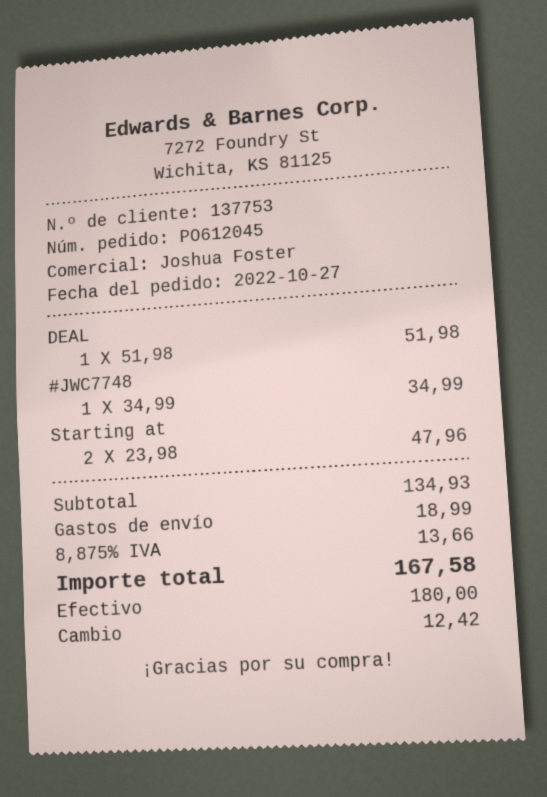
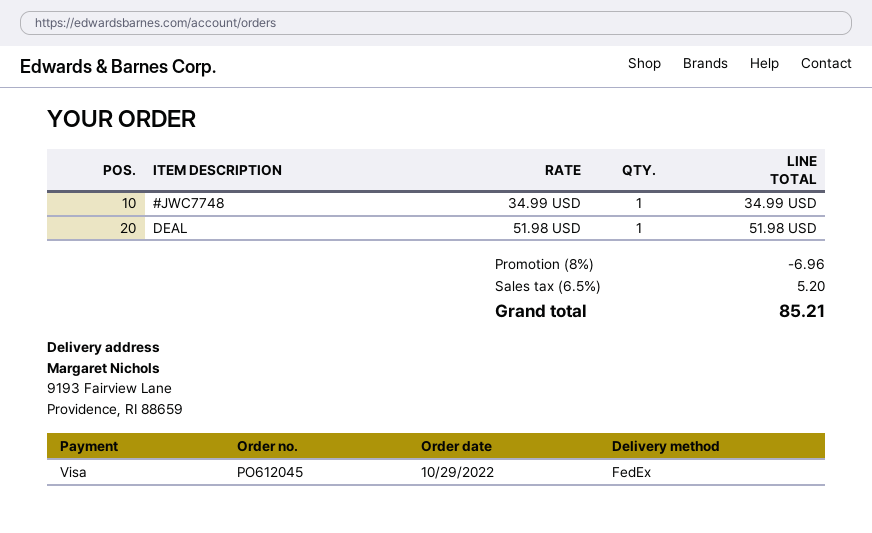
order date: 2022-10-27 -> 2022-10-29
payment method: cash -> Visa
Starting at: 2 x 23.98 = 47.96 -> none
discount: none -> 8% = 6.96
shipping: 18.99 -> none
tax: 8.875% = 13.66 -> 6.5% = 5.20
total: 167.58 -> 85.21

